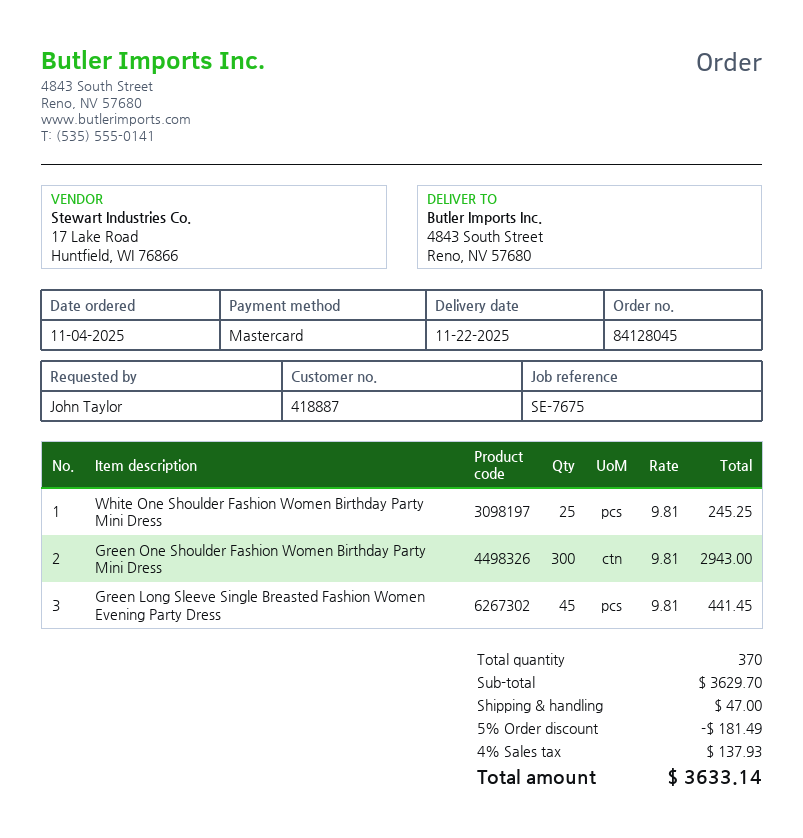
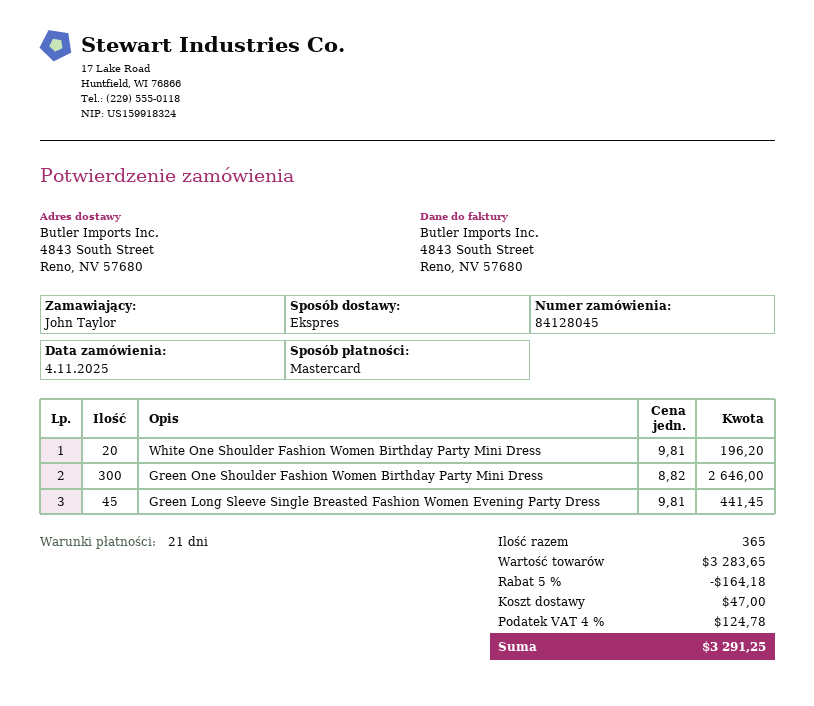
White One Shoulder Fashion Women Birthday Party Mini Dress: 25 x 9.81 = 245.25 -> 20 x 9.81 = 196.20
Green One Shoulder Fashion Women Birthday Party Mini Dress: 300 x 9.81 = 2943.00 -> 300 x 8.82 = 2646.00
total quantity: 370 -> 365
subtotal: 3629.70 -> 3283.65
discount: 5% = 181.49 -> 5% = 164.18
tax: 4% = 137.93 -> 4% = 124.78
total: 3633.14 -> 3291.25

